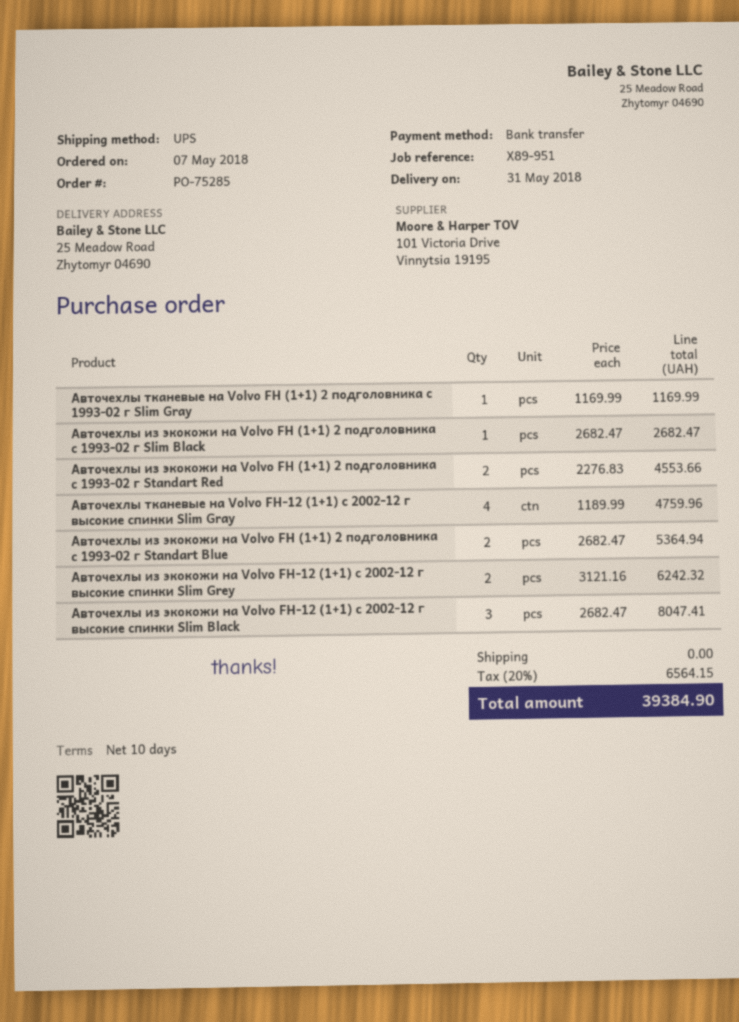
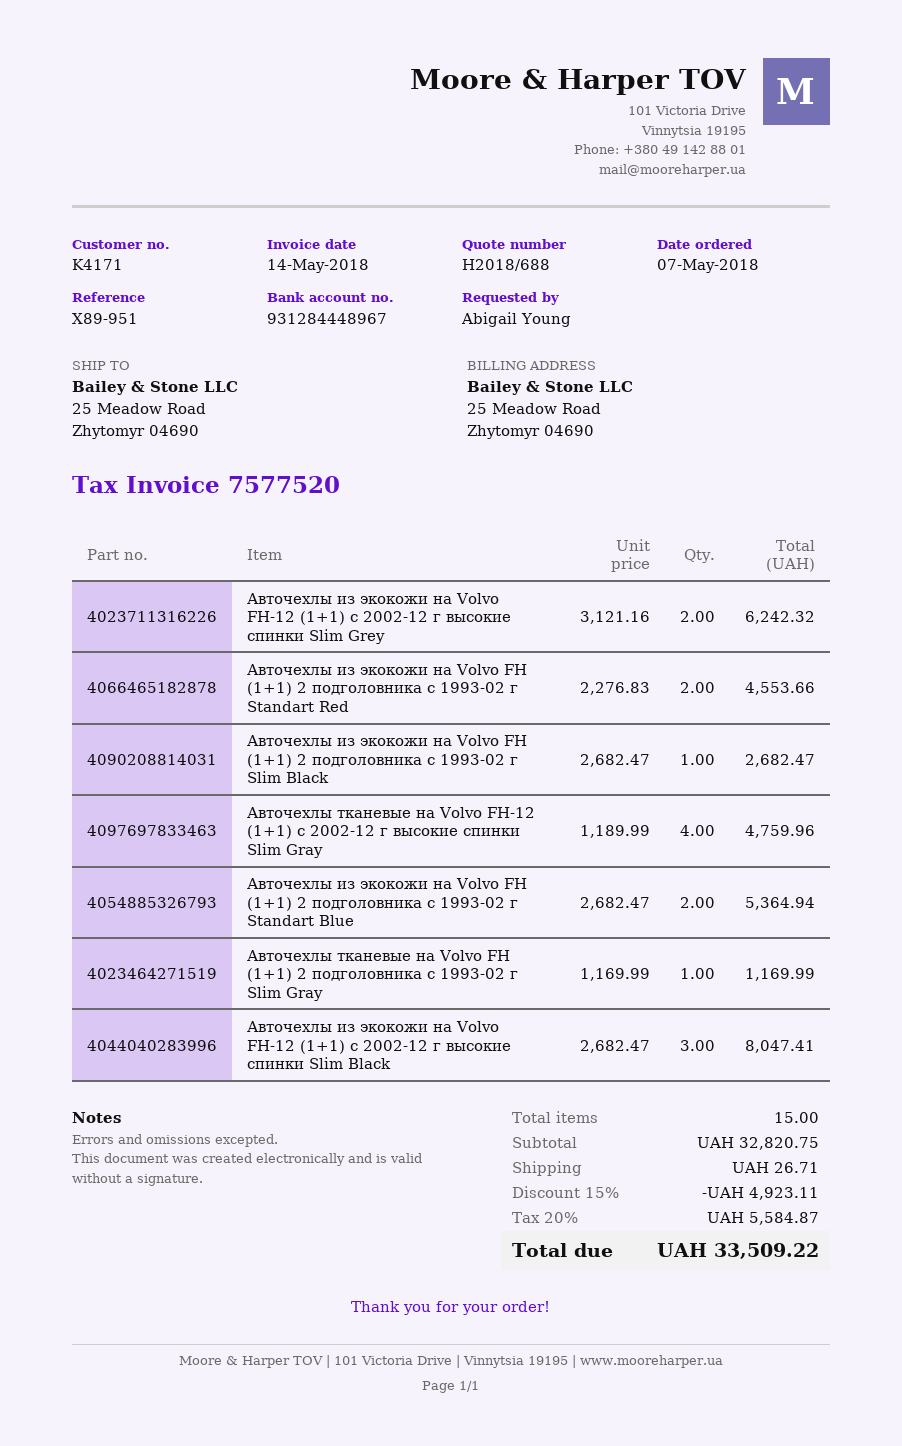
discount: none -> 15% = 4923.11
shipping: 0.00 -> 26.71
tax: 20% = 6564.15 -> 20% = 5584.87
total: 39384.90 -> 33509.22

